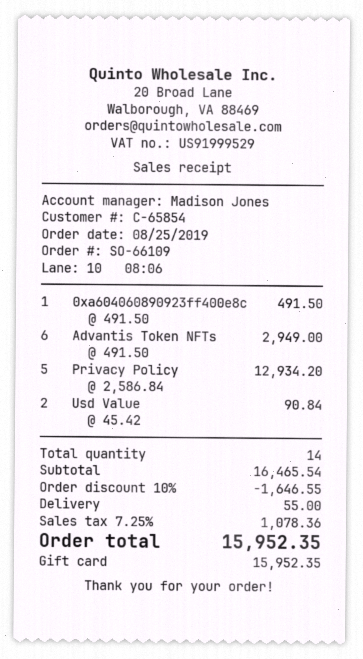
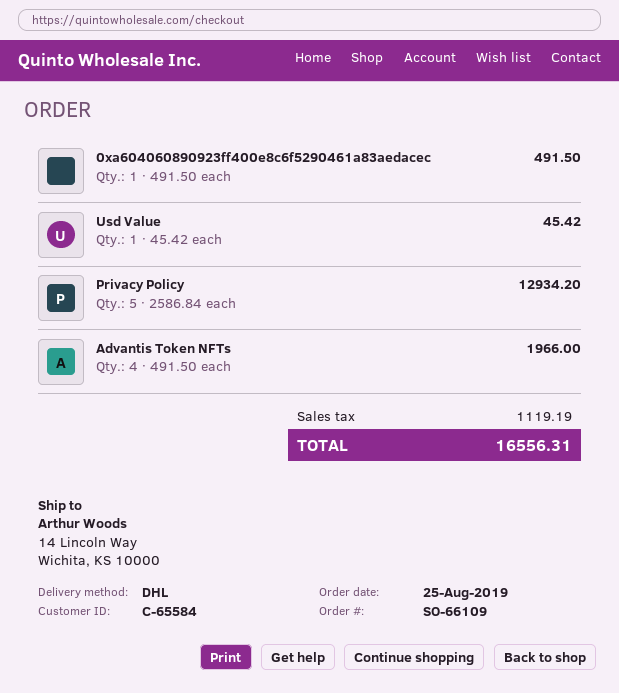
customer number: C-65854 -> C-65584
Advantis Token NFTs: 6 x 491.50 = 2949.00 -> 4 x 491.50 = 1966.00
Usd Value: 2 x 45.42 = 90.84 -> 1 x 45.42 = 45.42
discount: 10% = 1646.55 -> none
shipping: 55.00 -> none
tax: 1078.36 -> 1119.19
total: 15952.35 -> 16556.31

